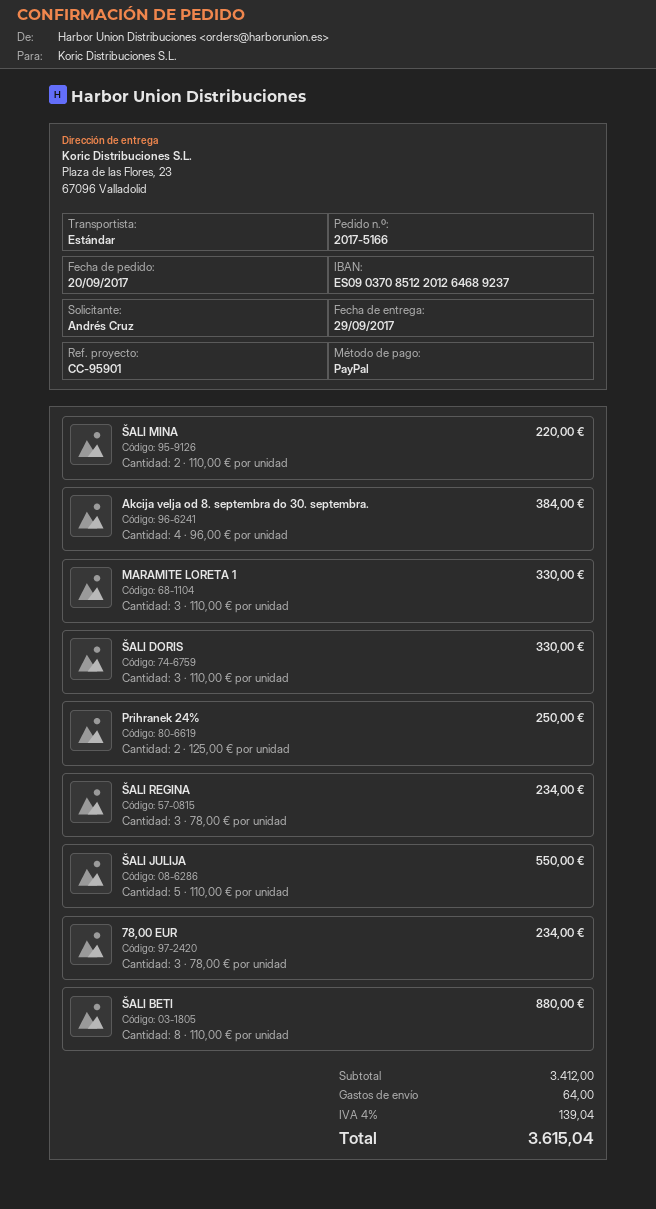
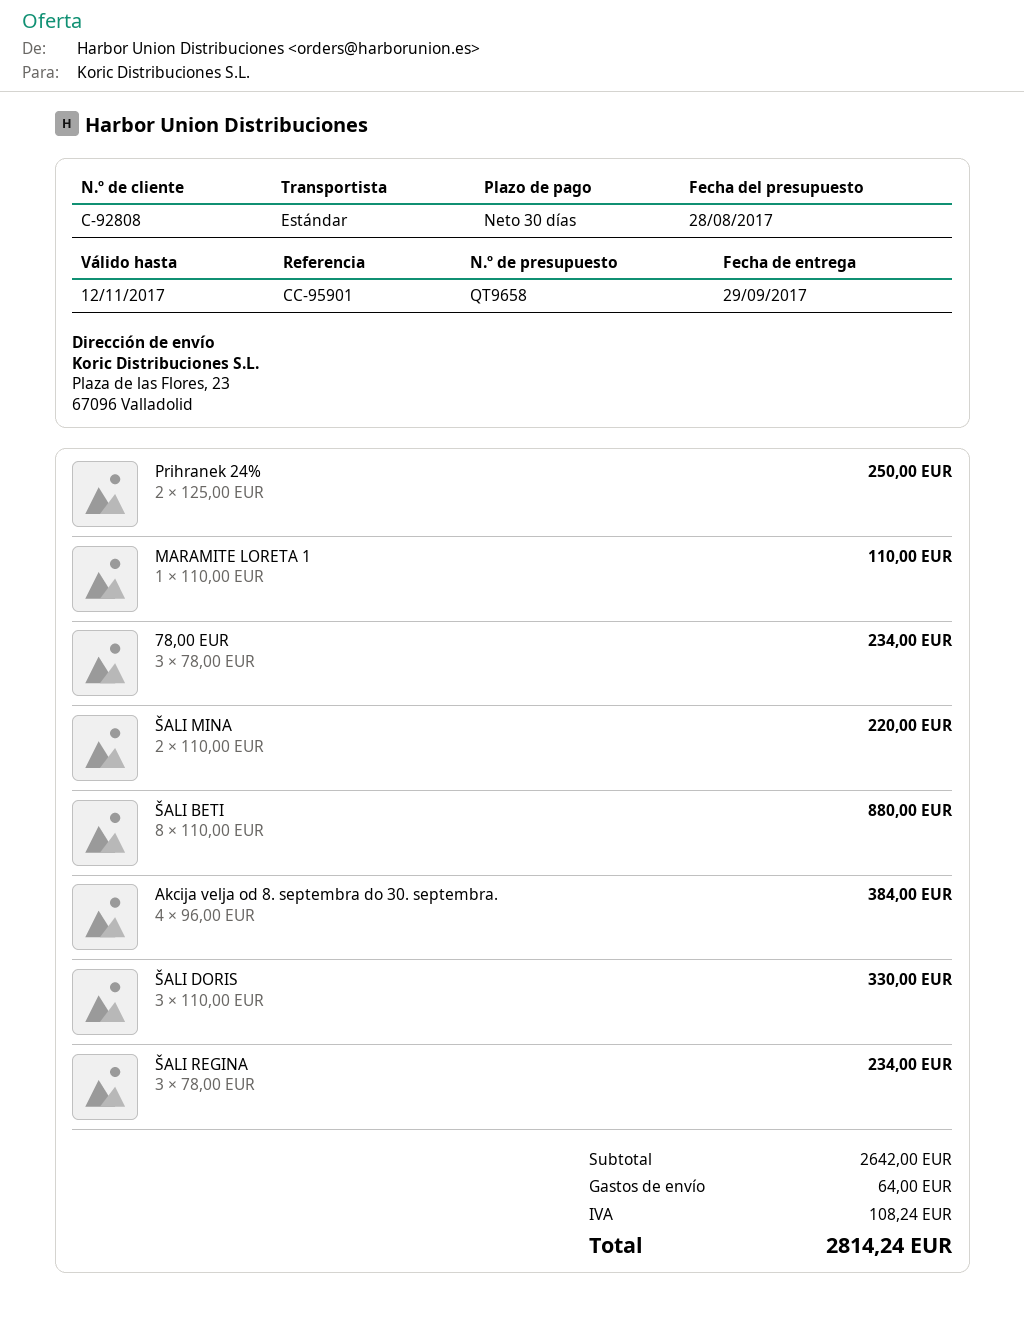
MARAMITE LORETA 1: 3 x 110.00 = 330.00 -> 1 x 110.00 = 110.00
ŠALI JULIJA: 5 x 110.00 = 550.00 -> none
subtotal: 3412.00 -> 2642.00
tax: 139.04 -> 108.24
total: 3615.04 -> 2814.24

